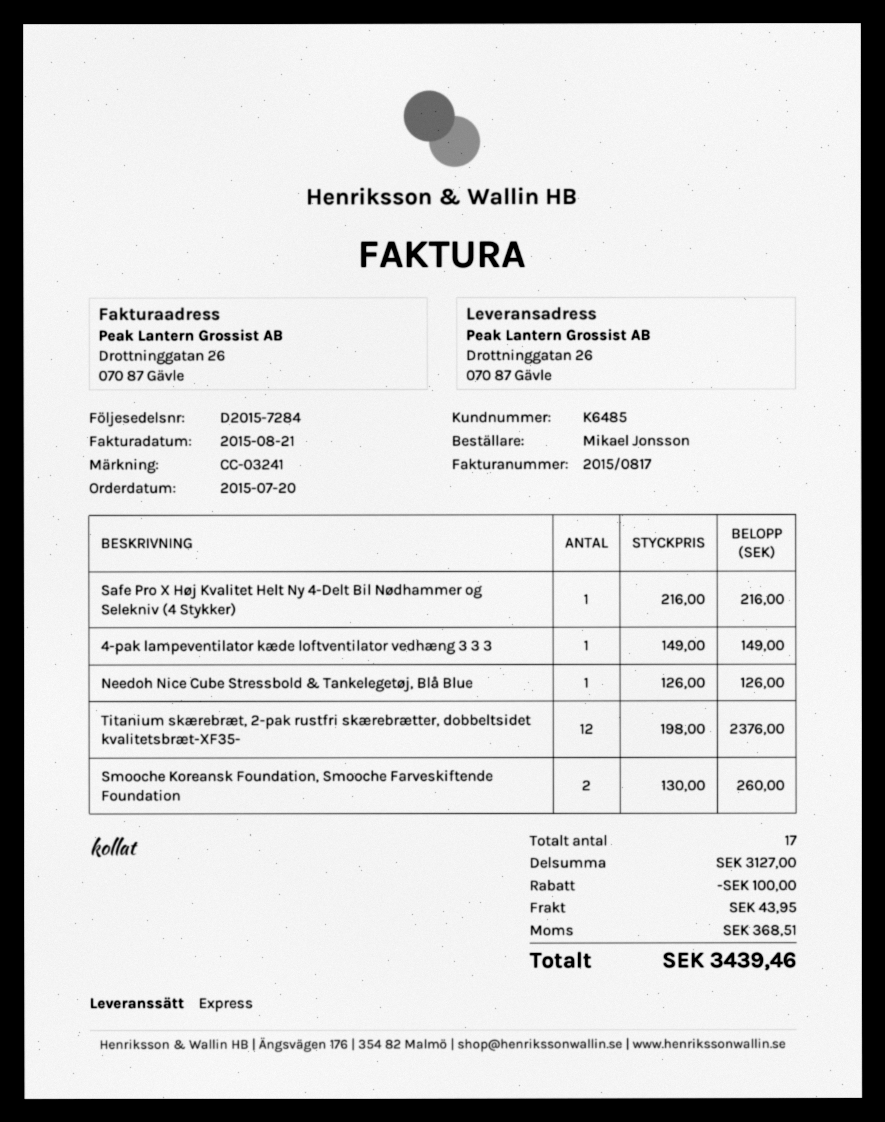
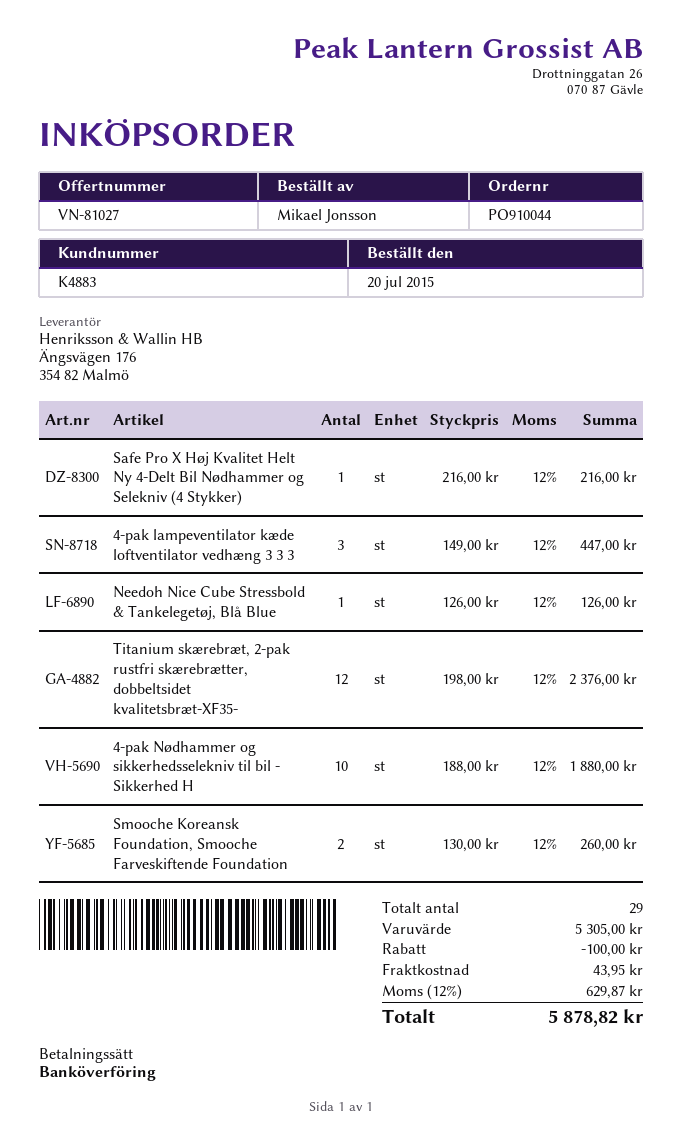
customer number: K6485 -> K4883
4-pak lampeventilator kæde loftventilator vedhæng 3 3 3: 1 x 149.00 = 149.00 -> 3 x 149.00 = 447.00
4-pak Nødhammer og sikkerhedsselekniv til bil - Sikkerhed H: none -> 10 x 188.00 = 1880.00
total quantity: 17 -> 29
subtotal: 3127.00 -> 5305.00
tax: 368.51 -> 629.87
total: 3439.46 -> 5878.82

